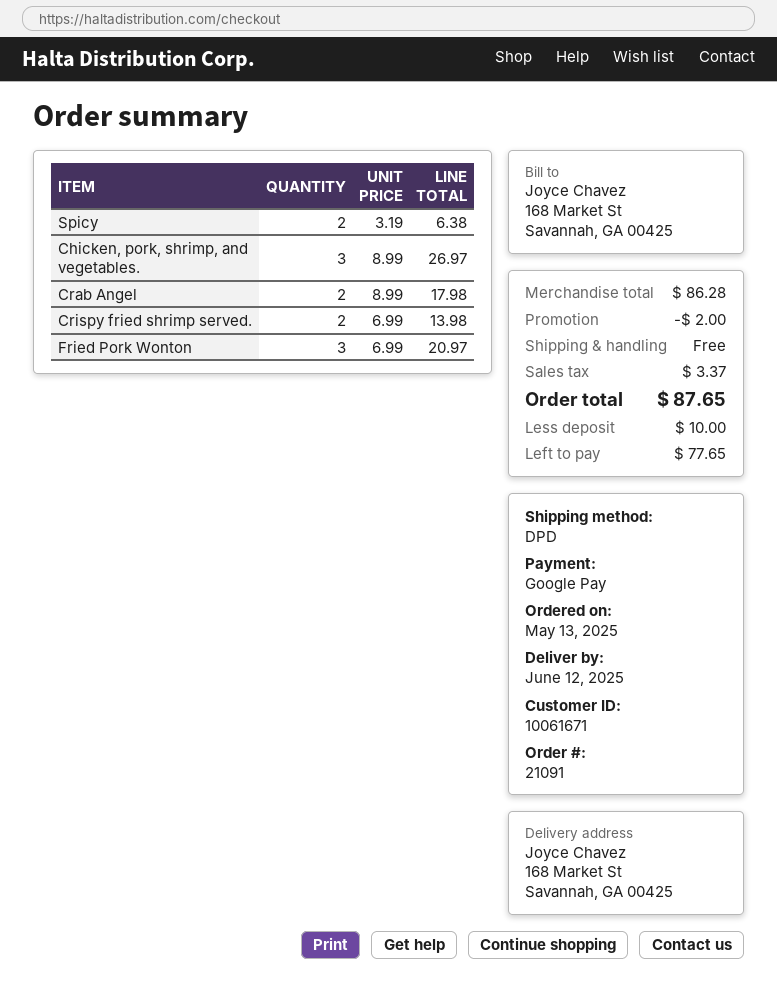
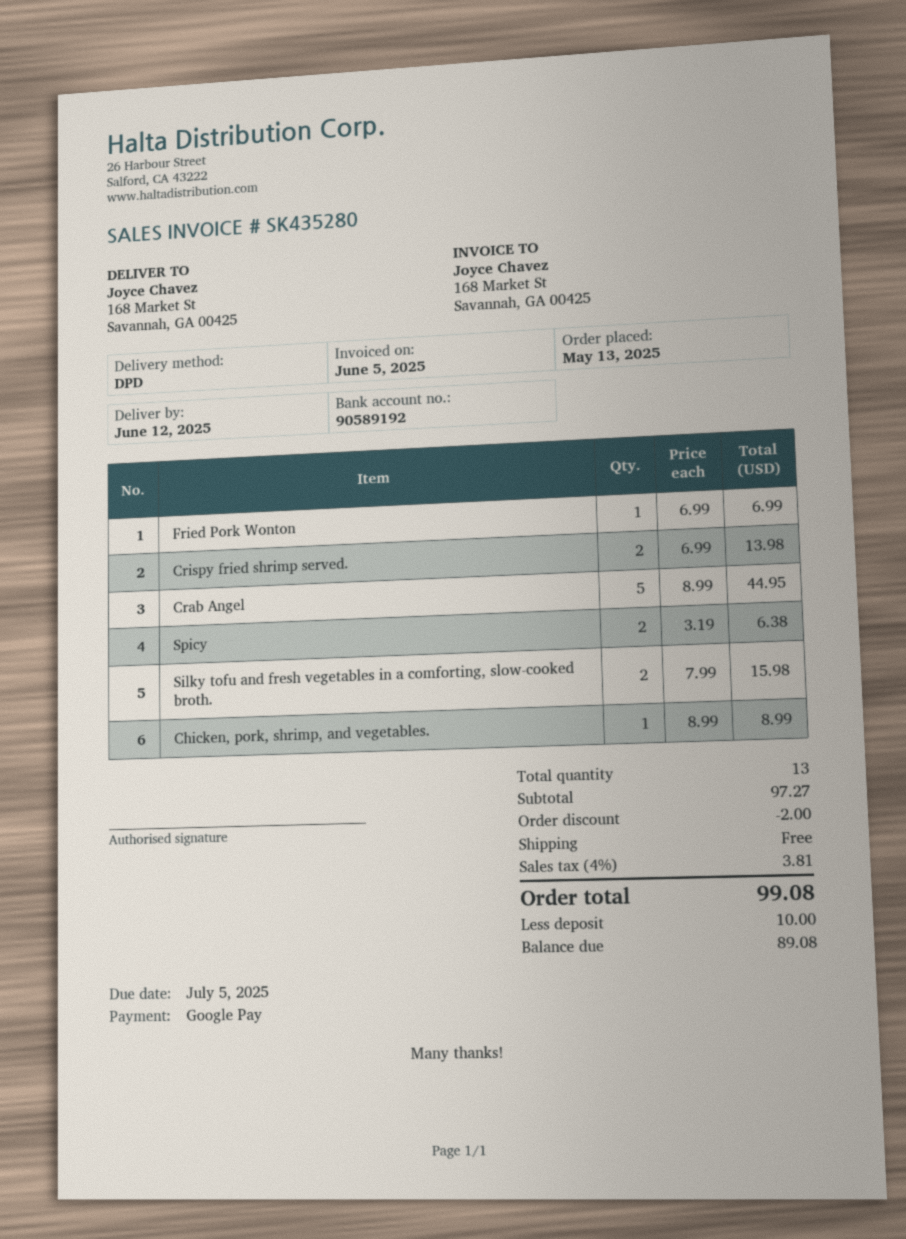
Chicken, pork, shrimp, and vegetables.: 3 x 8.99 = 26.97 -> 1 x 8.99 = 8.99
Crab Angel: 2 x 8.99 = 17.98 -> 5 x 8.99 = 44.95
Fried Pork Wonton: 3 x 6.99 = 20.97 -> 1 x 6.99 = 6.99
Silky tofu and fresh vegetables in a comforting, slow-cooked broth.: none -> 2 x 7.99 = 15.98
subtotal: 86.28 -> 97.27
tax: 3.37 -> 3.81
total: 87.65 -> 99.08
balance: 77.65 -> 89.08

